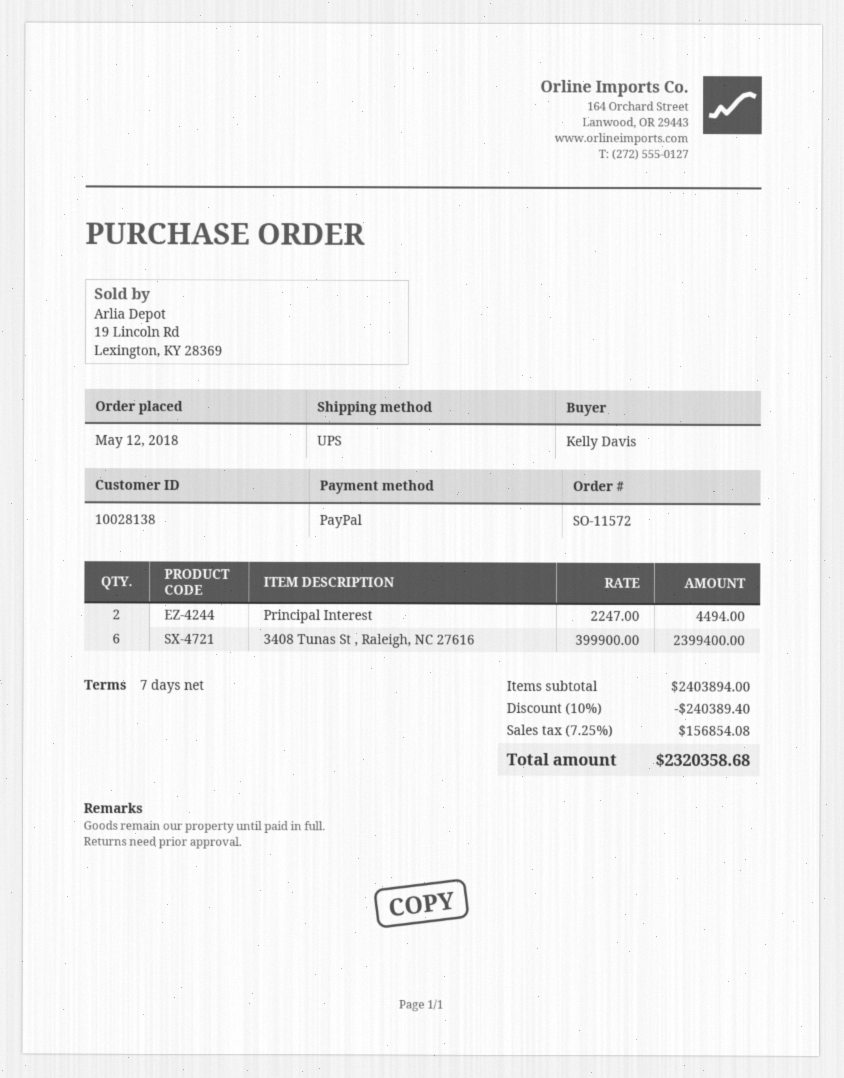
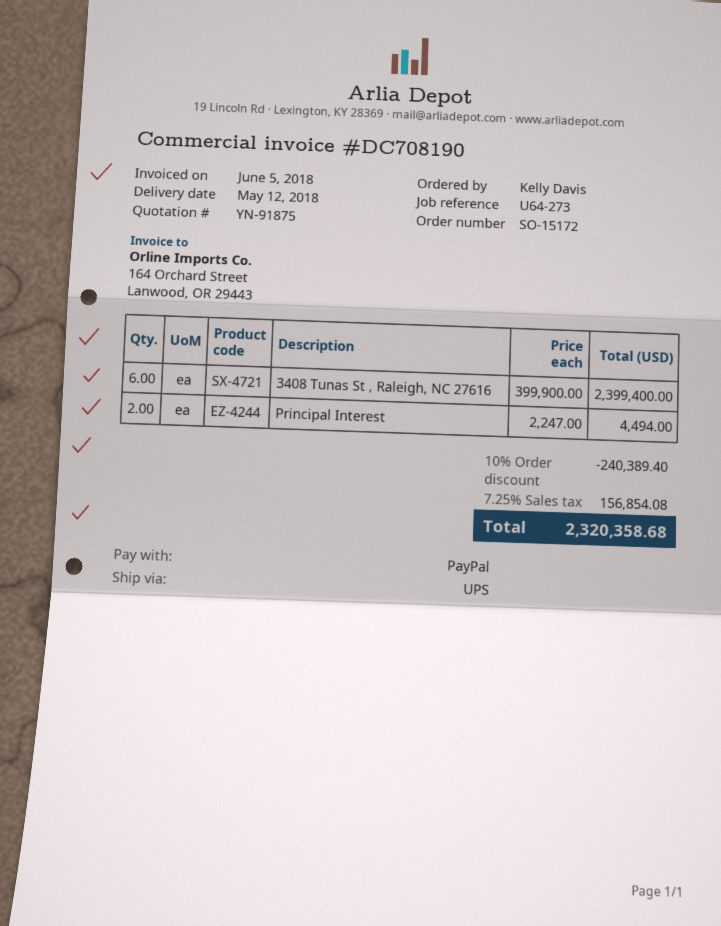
order number: SO-11572 -> SO-15172

